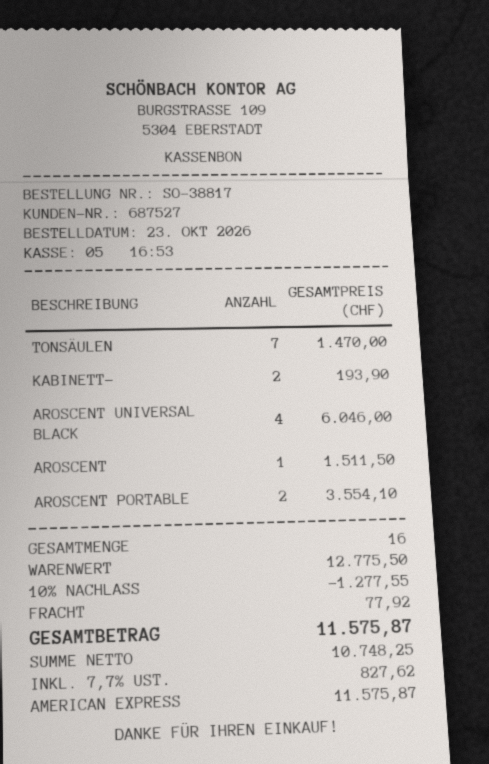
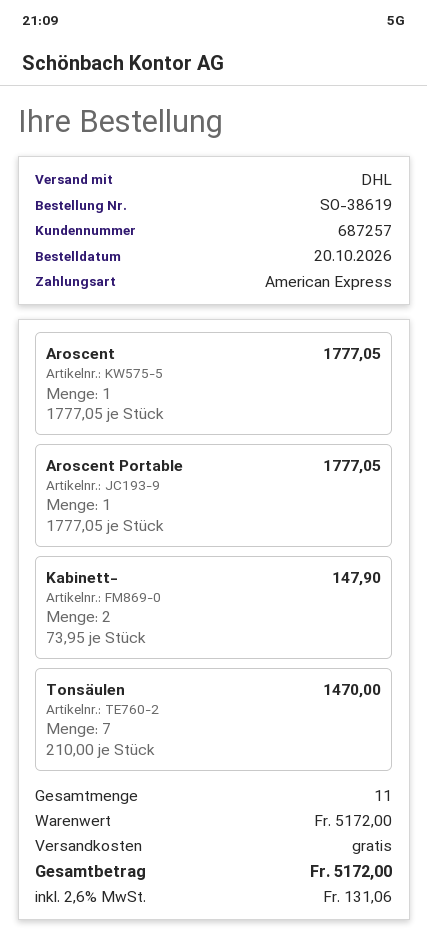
order number: SO-38817 -> SO-38619
order date: 2026-10-23 -> 2026-10-20
customer number: 687527 -> 687257
KABINETT-: 2 for 193.90 -> 2 for 147.90
AROSCENT UNIVERSAL BLACK: 4 for 6046.00 -> none
AROSCENT: 1 for 1511.50 -> 1 for 1777.05
AROSCENT PORTABLE: 2 for 3554.10 -> 1 for 1777.05
total quantity: 16 -> 11
subtotal: 12775.50 -> 5172.00
discount: 10% = 1277.55 -> none
shipping: 77.92 -> 0.00
tax: 7.7% = 827.62 -> 2.6% = 131.06
total: 11575.87 -> 5172.00

